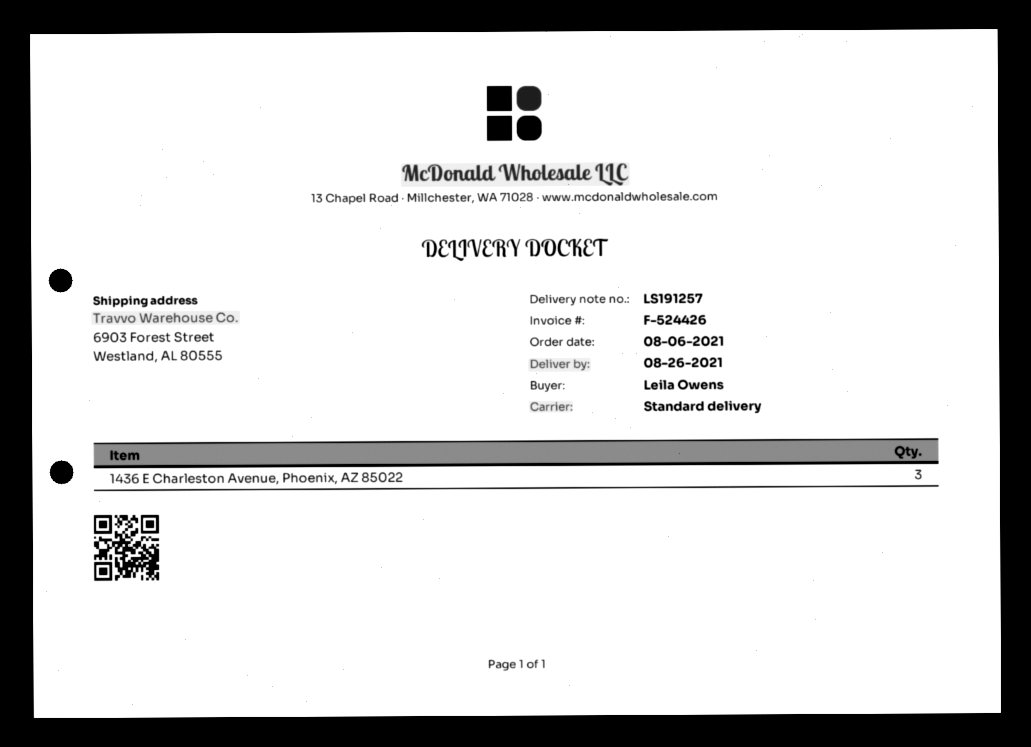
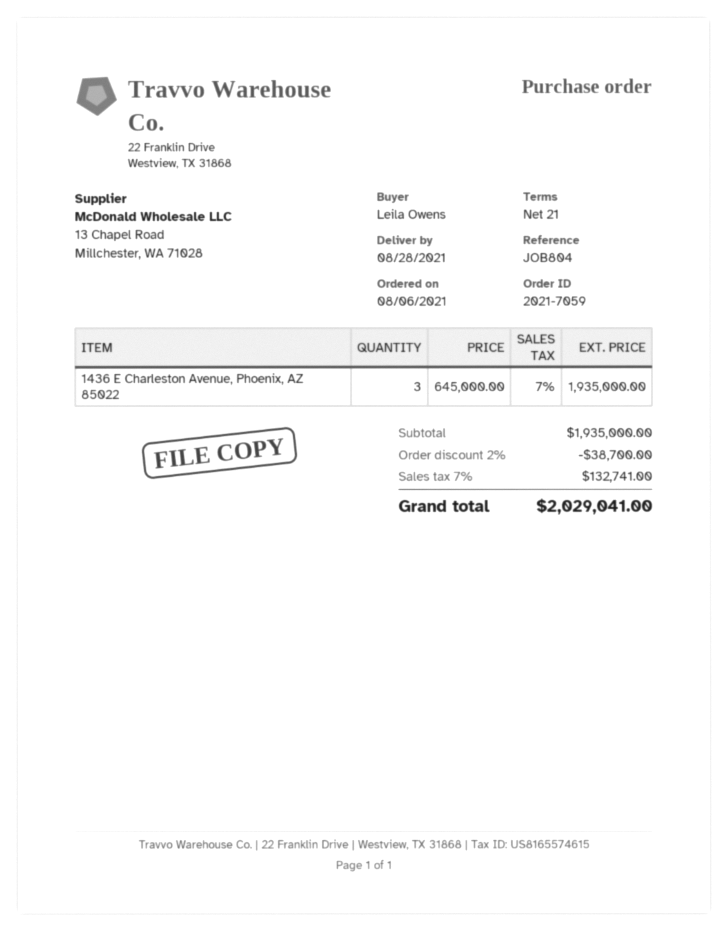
delivery date: 2021-08-26 -> 2021-08-28

